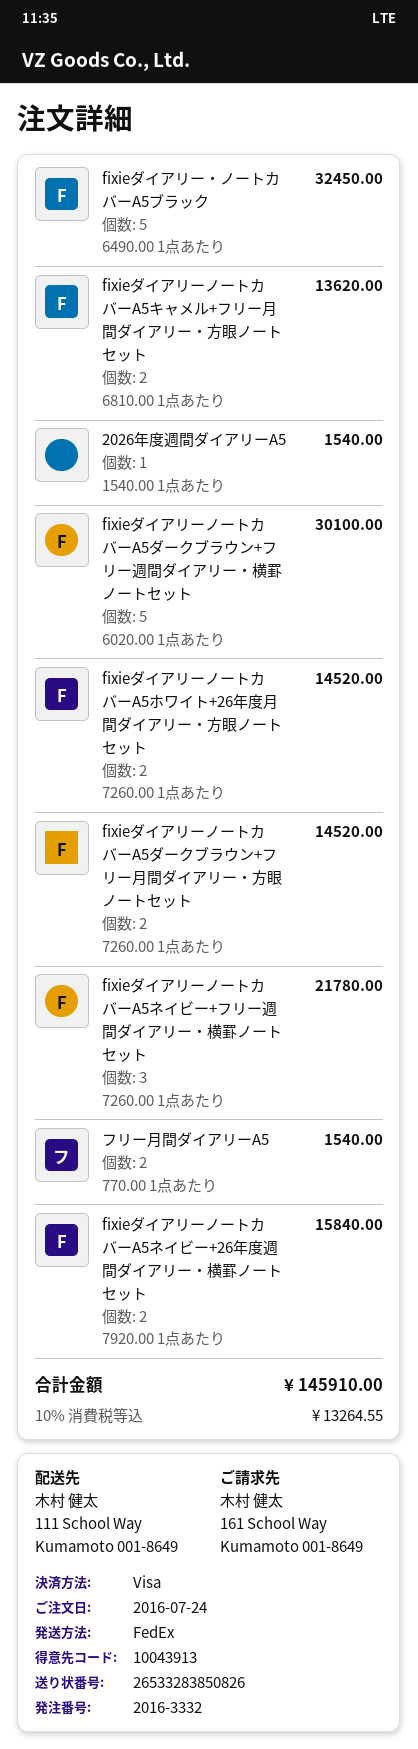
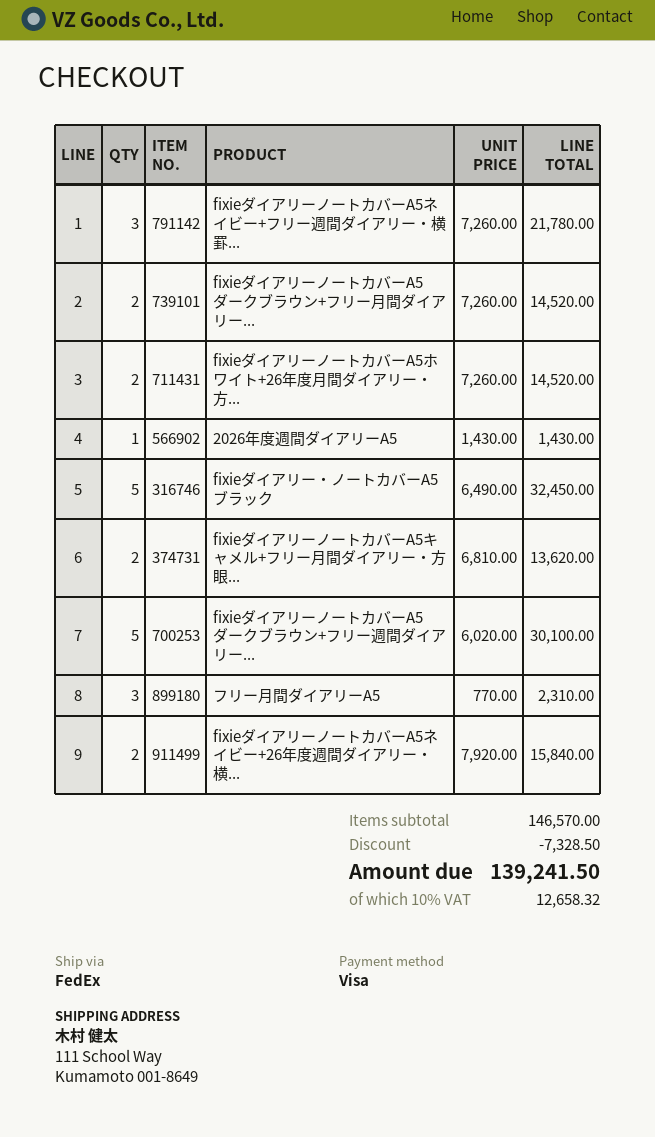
2026年度週間ダイアリーA5: 1 x 1540.00 = 1540.00 -> 1 x 1430.00 = 1430.00
フリー月間ダイアリーA5: 2 x 770.00 = 1540.00 -> 3 x 770.00 = 2310.00
discount: none -> 7328.50
tax: 10% = 13264.55 -> 10% = 12658.32
total: 145910.00 -> 139241.50

